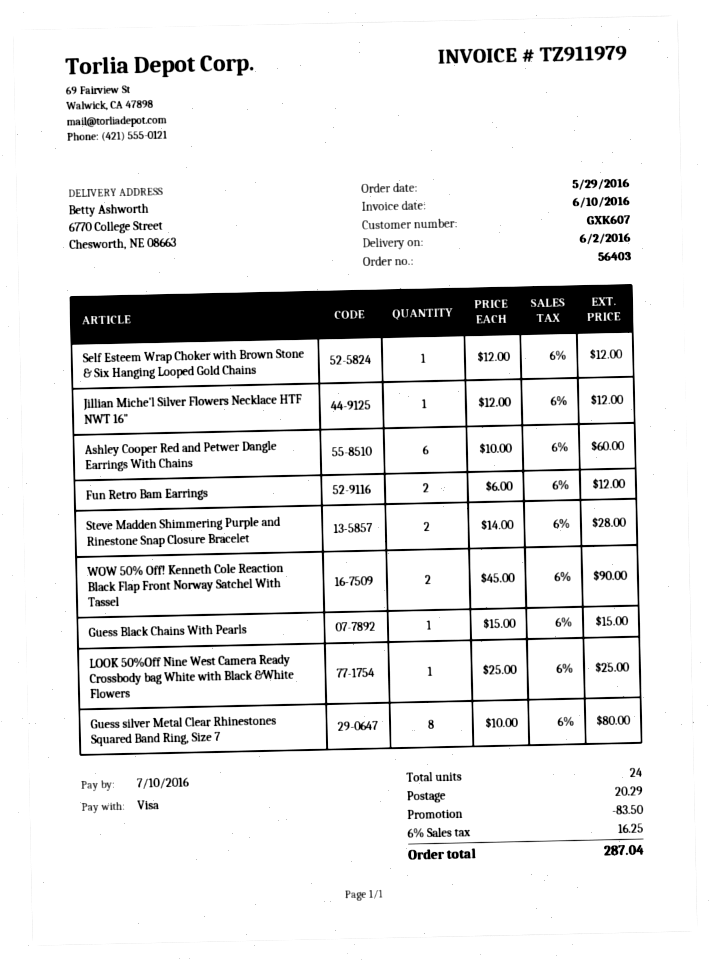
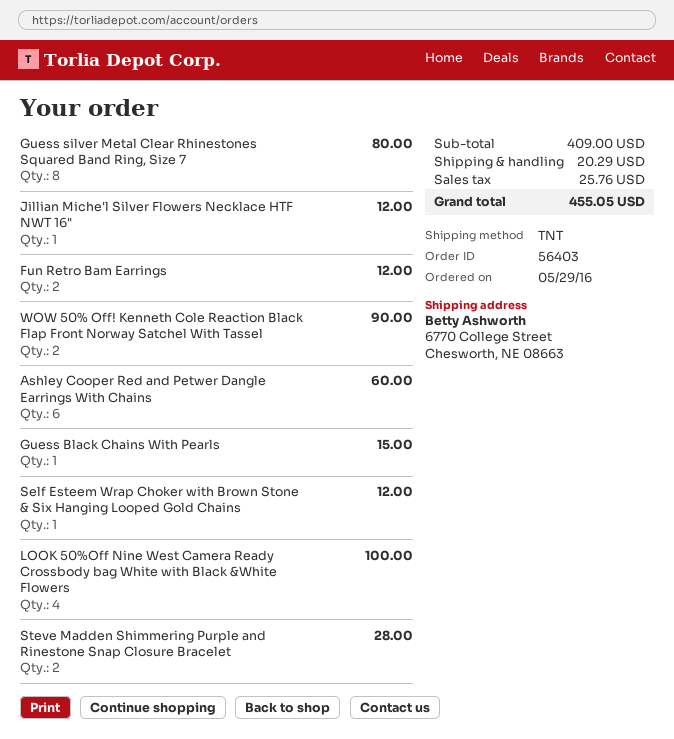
LOOK 50%Off Nine West Camera Ready Crossbody bag White with Black &White Flowers: 1 for 25.00 -> 4 for 100.00
discount: 83.50 -> none
tax: 16.25 -> 25.76
total: 287.04 -> 455.05

